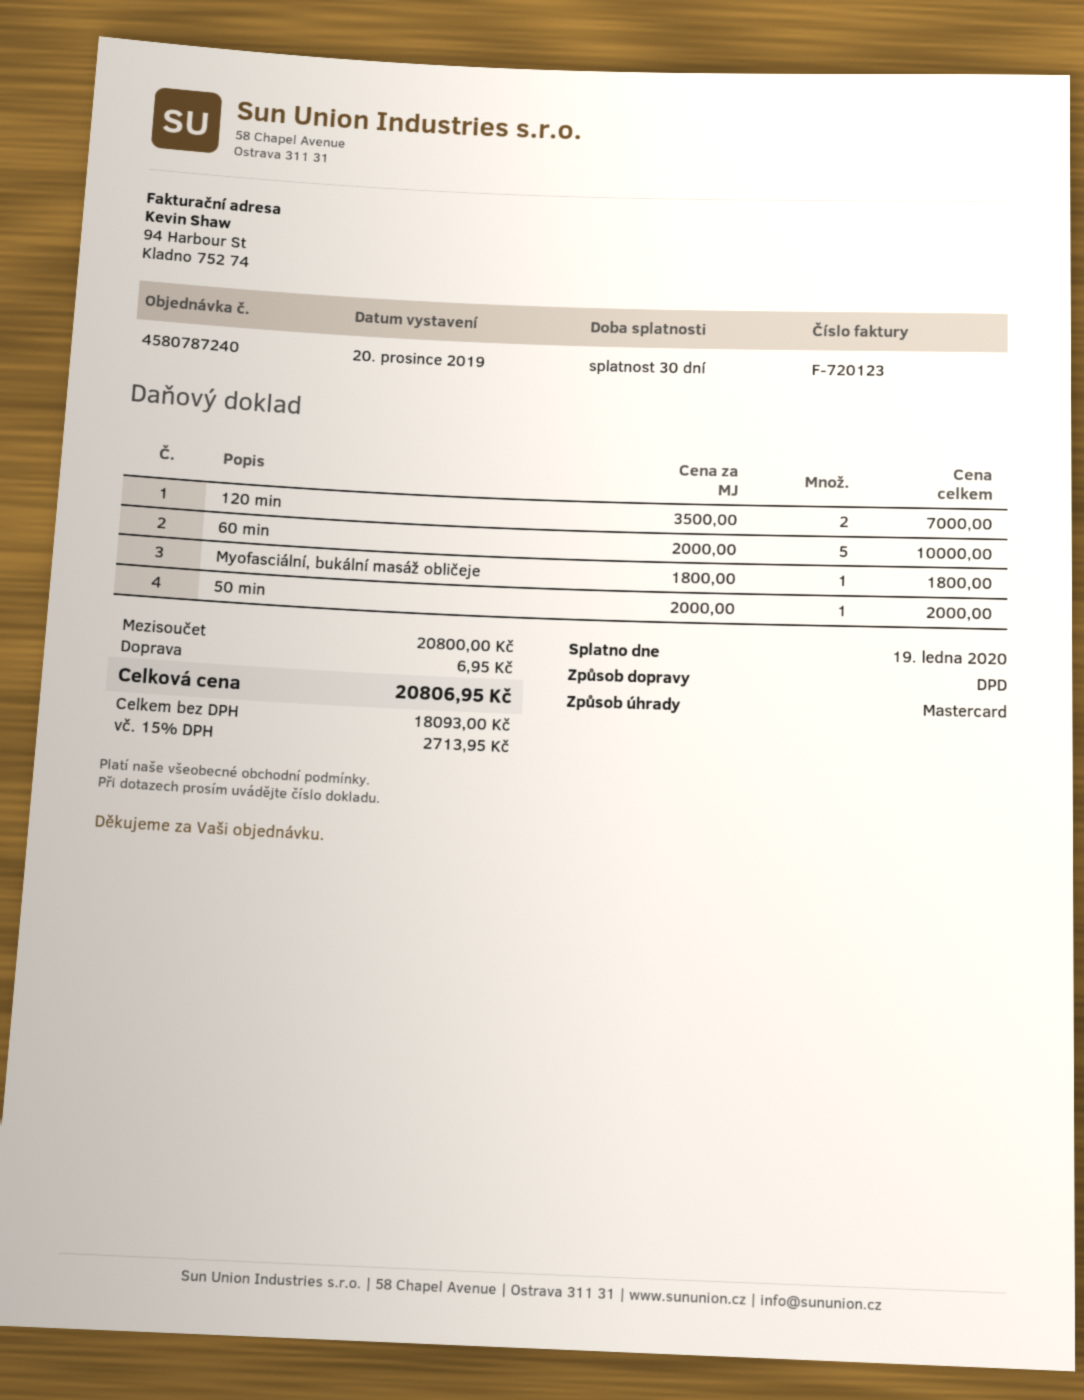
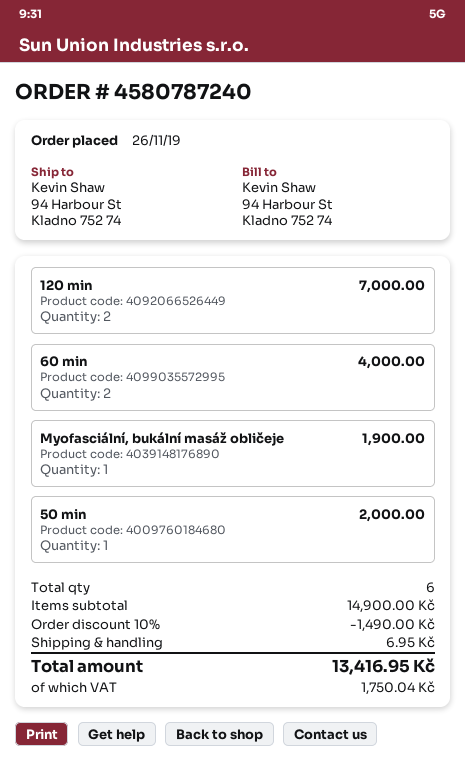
60 min: 5 for 10000.00 -> 2 for 4000.00
Myofasciální, bukální masáž obličeje: 1 for 1800.00 -> 1 for 1900.00
subtotal: 20800.00 -> 14900.00
discount: none -> 10% = 1490.00
tax: 2713.95 -> 1750.04
total: 20806.95 -> 13416.95

